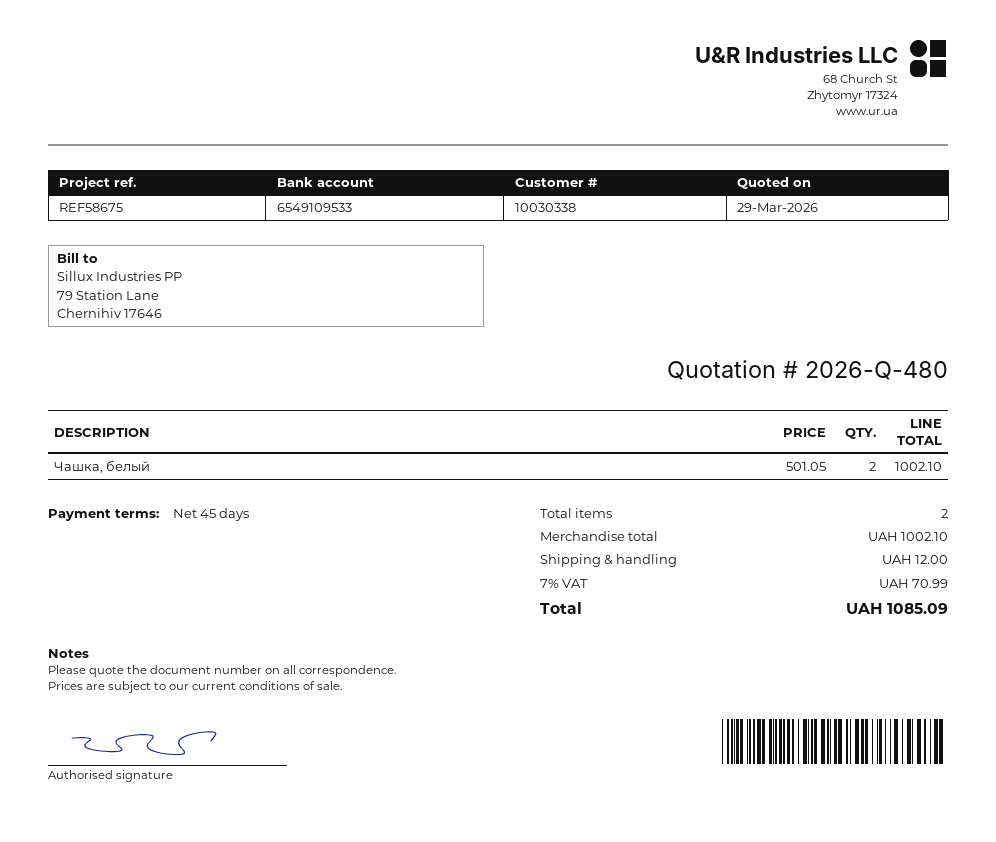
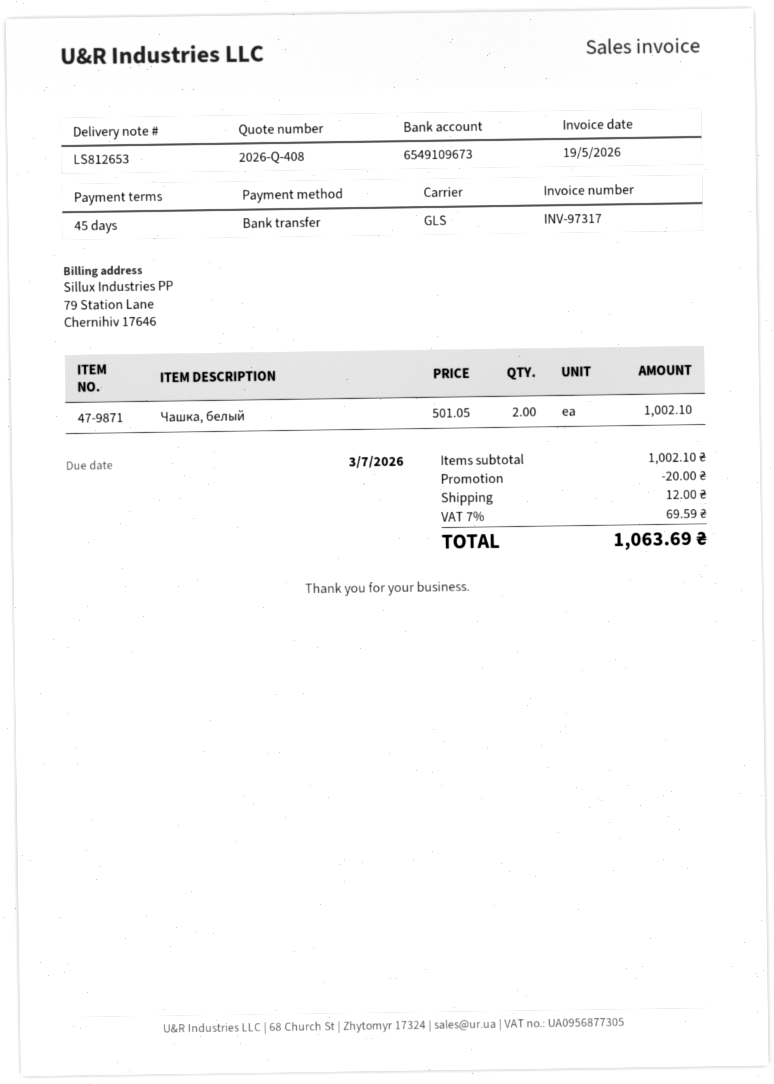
quote number: 2026-Q-480 -> 2026-Q-408
bank account: 6549109533 -> 6549109673
discount: none -> 20.00
tax: 7% = 70.99 -> 7% = 69.59
total: 1085.09 -> 1063.69

